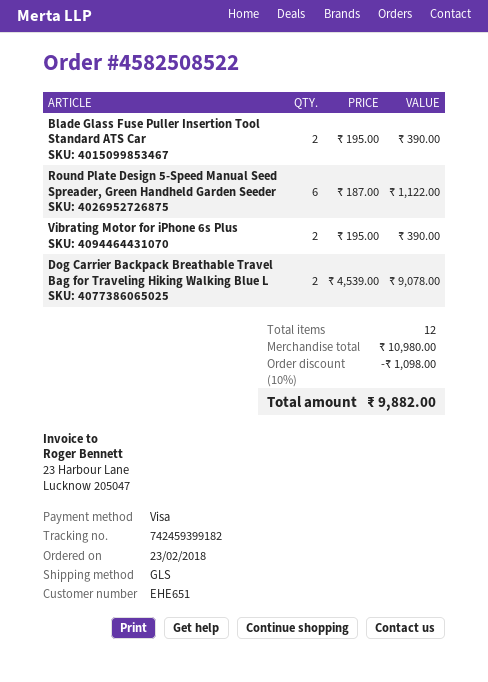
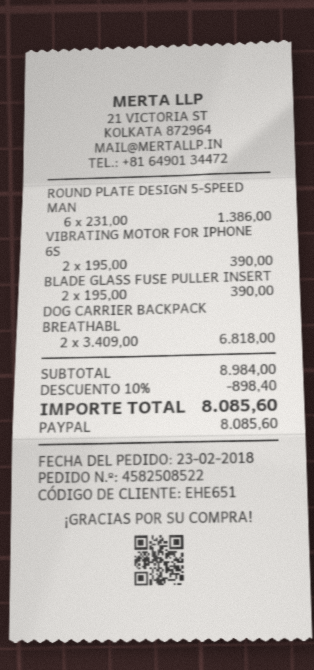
payment method: Visa -> PayPal
Round Plate Design 5-Speed Manual Seed Spreader, Green Handheld Garden Seeder: 6 x 187.00 = 1122.00 -> 6 x 231.00 = 1386.00
Dog Carrier Backpack Breathable Travel Bag for Traveling Hiking Walking Blue L: 2 x 4539.00 = 9078.00 -> 2 x 3409.00 = 6818.00
subtotal: 10980.00 -> 8984.00
discount: 10% = 1098.00 -> 10% = 898.40
total: 9882.00 -> 8085.60

